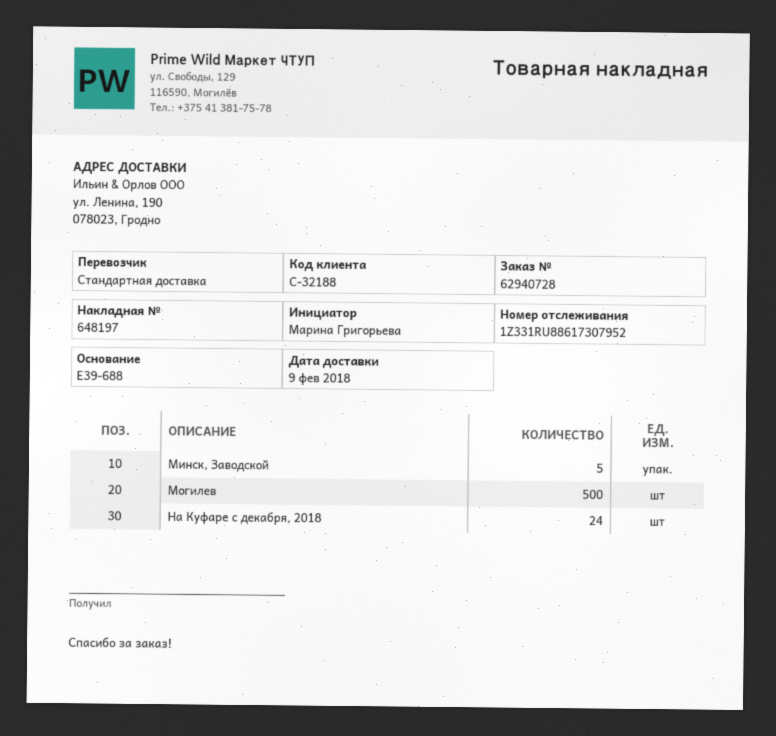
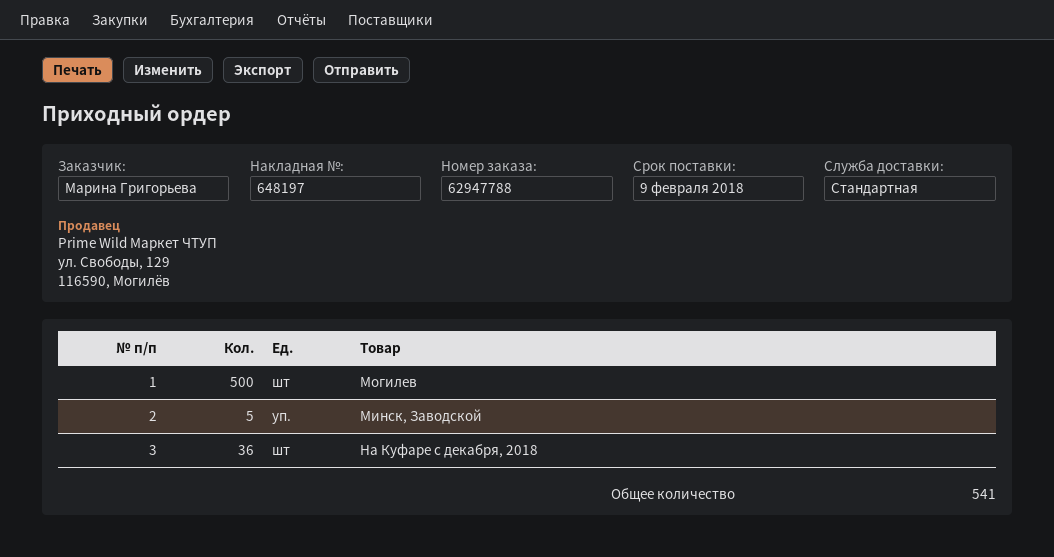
order number: 62940728 -> 62947788
На Куфаре с декабря, 2018: 24 -> 36

